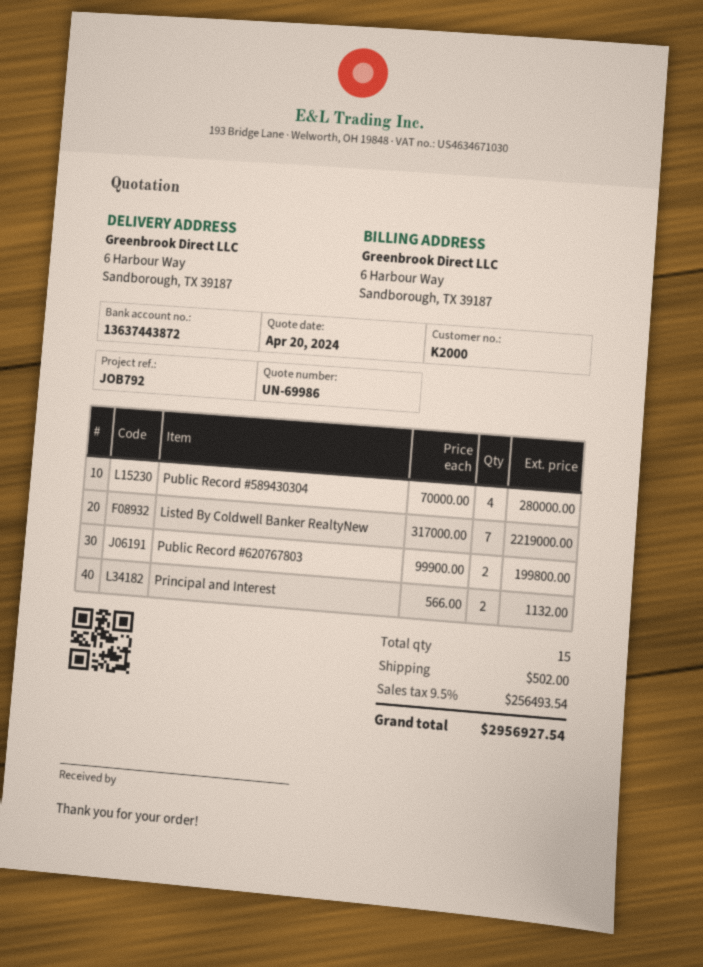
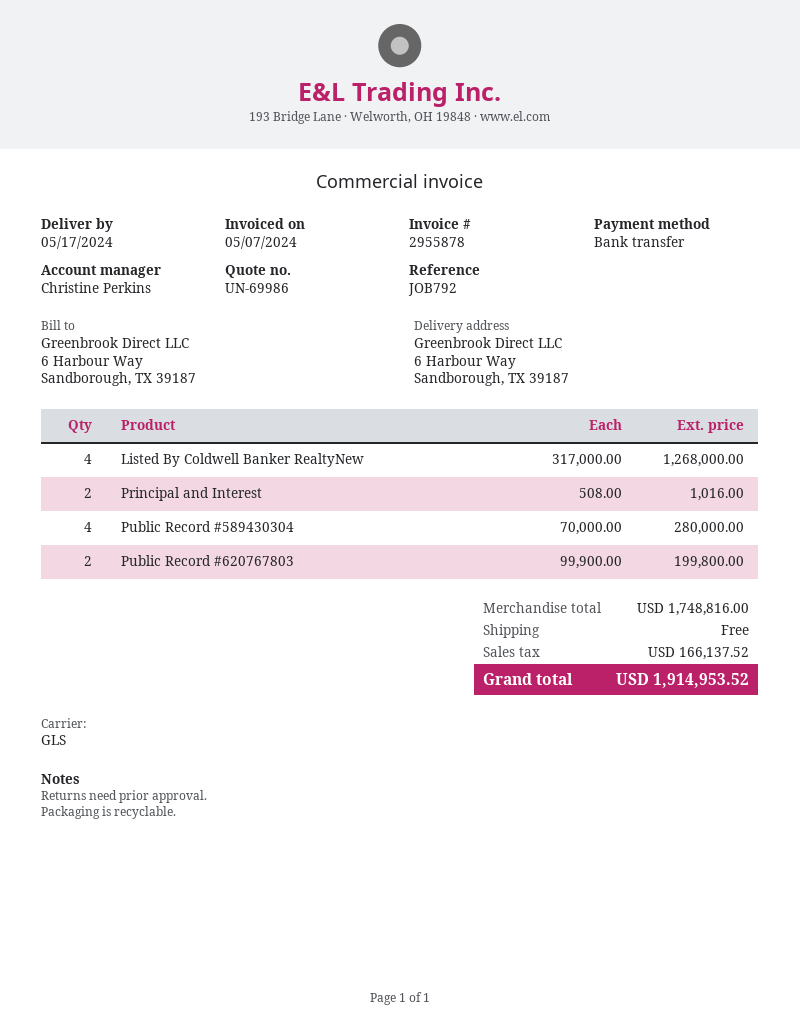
Listed By Coldwell Banker RealtyNew: 7 x 317000.00 = 2219000.00 -> 4 x 317000.00 = 1268000.00
Principal and Interest: 2 x 566.00 = 1132.00 -> 2 x 508.00 = 1016.00
shipping: 502.00 -> 0.00
tax: 256493.54 -> 166137.52
total: 2956927.54 -> 1914953.52

